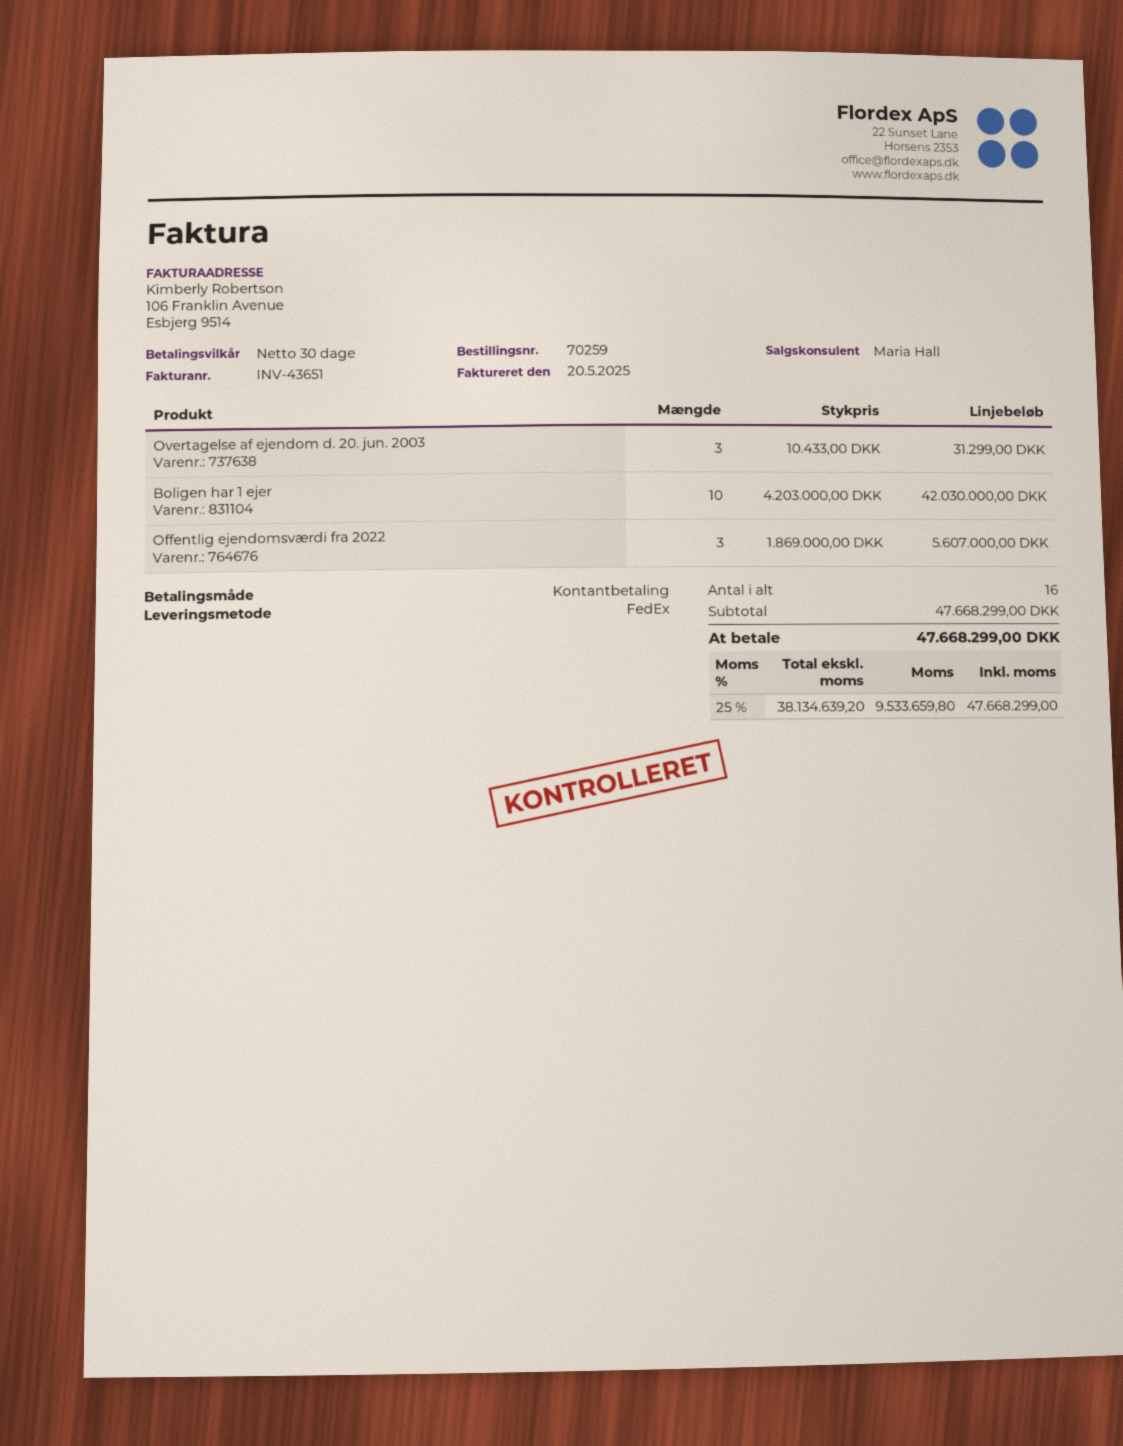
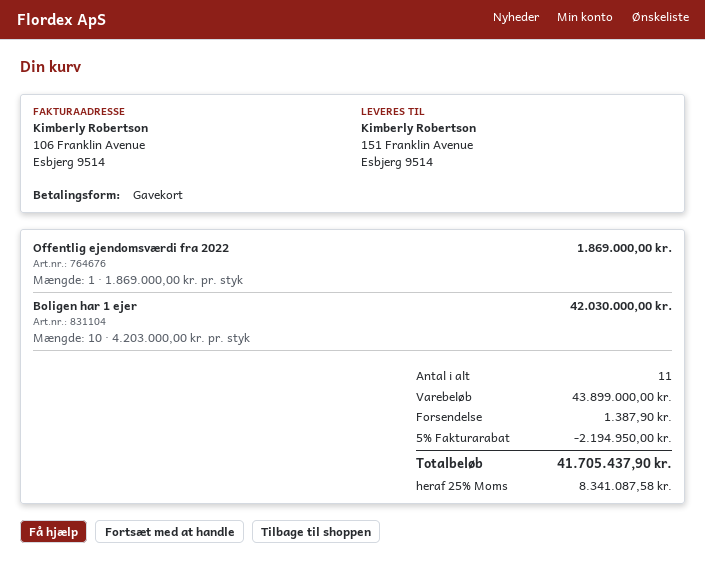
payment method: cash -> gift card
Overtagelse af ejendom d. 20. jun. 2003: 3 x 10433.00 = 31299.00 -> none
Offentlig ejendomsværdi fra 2022: 3 x 1869000.00 = 5607000.00 -> 1 x 1869000.00 = 1869000.00
total quantity: 16 -> 11
subtotal: 47668299.00 -> 43899000.00
discount: none -> 5% = 2194950.00
shipping: none -> 1387.90
tax: 25% = 9533659.80 -> 25% = 8341087.58
total: 47668299.00 -> 41705437.90

